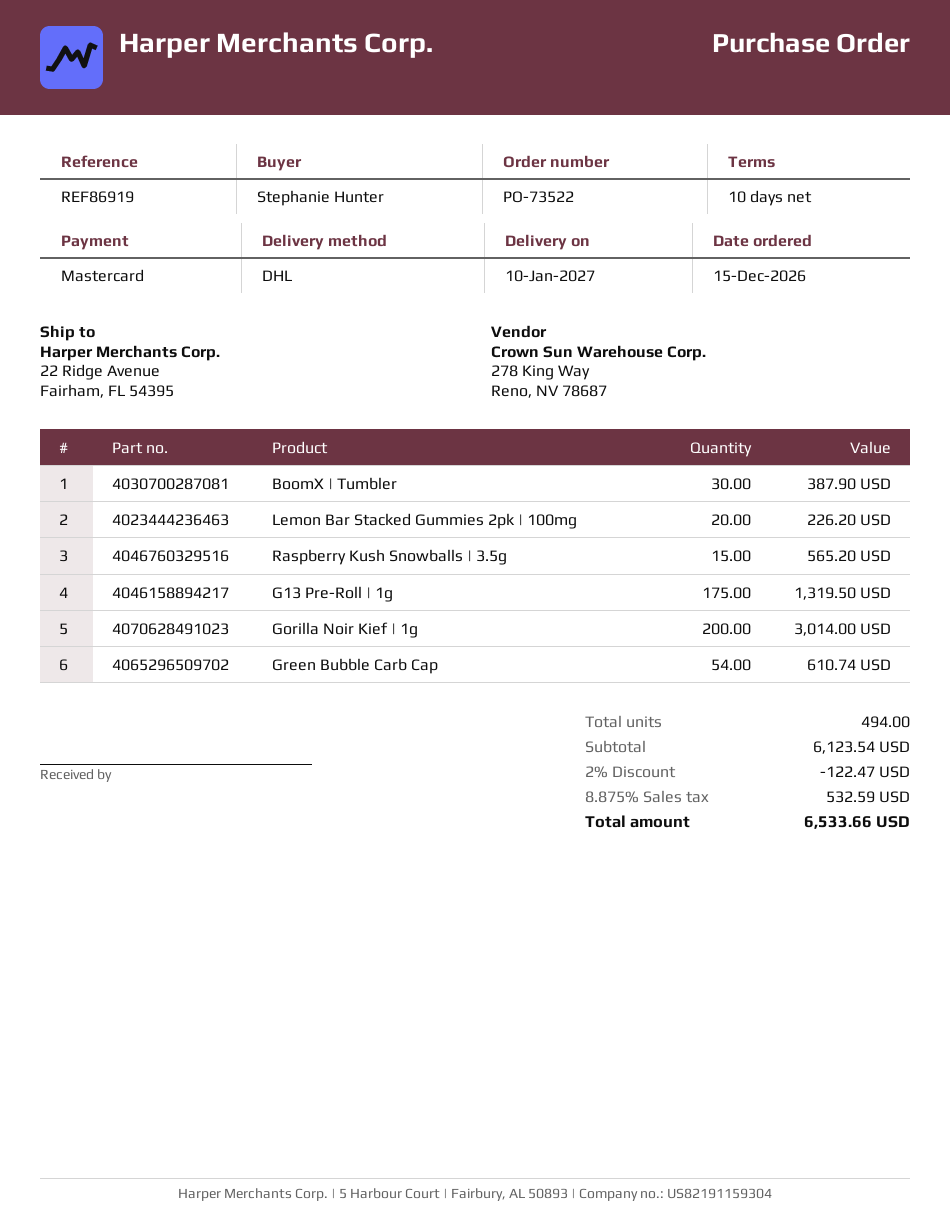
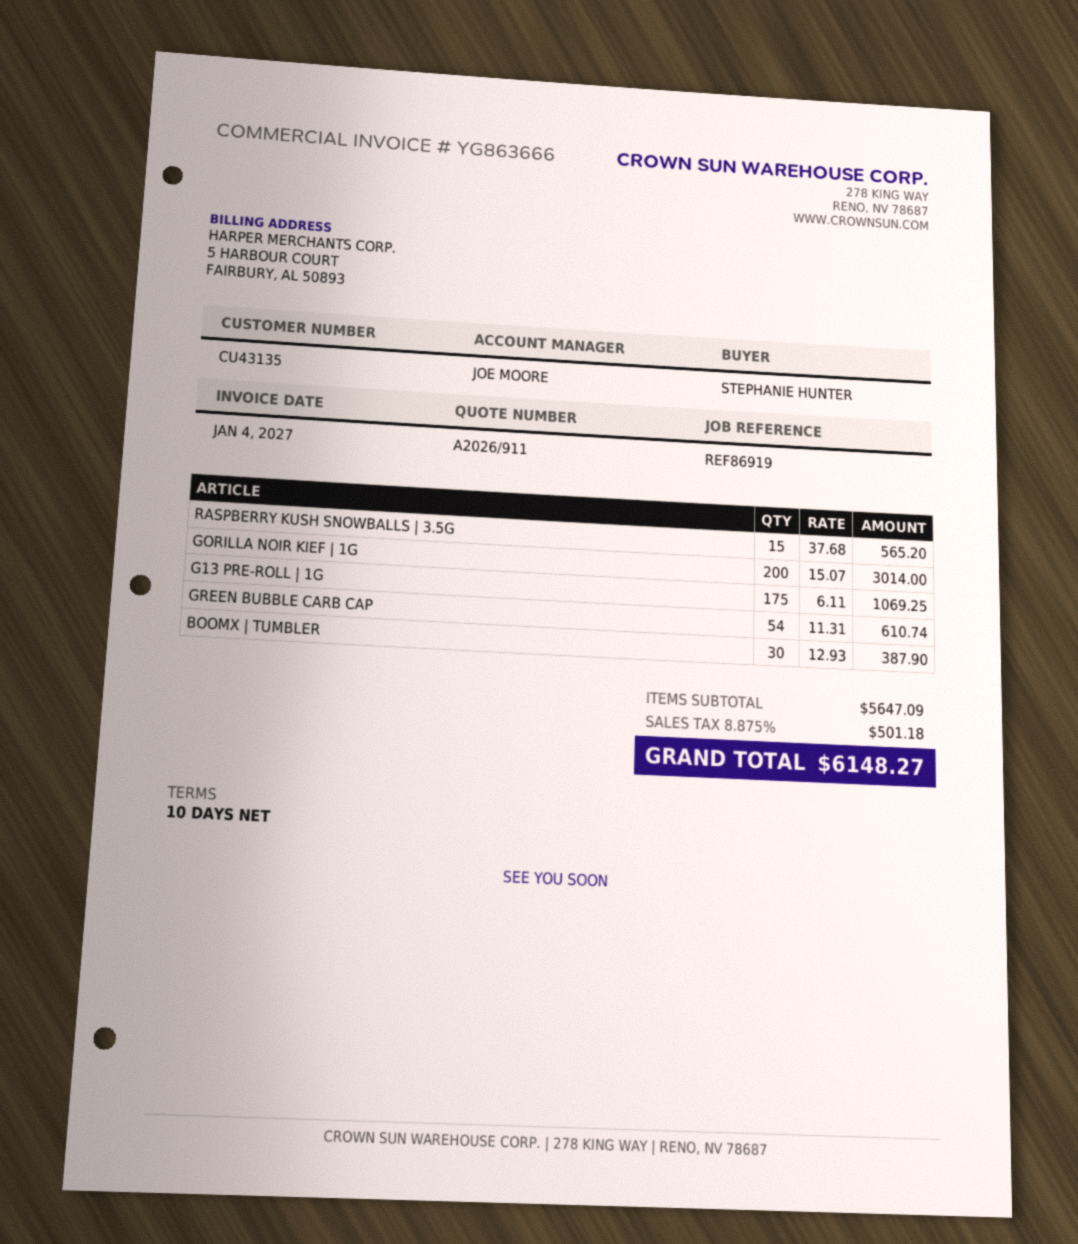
Lemon Bar Stacked Gummies 2pk | 100mg: 20 for 226.20 -> none
G13 Pre-Roll | 1g: 175 for 1319.50 -> 175 for 1069.25
subtotal: 6123.54 -> 5647.09
discount: 2% = 122.47 -> none
tax: 8.875% = 532.59 -> 8.875% = 501.18
total: 6533.66 -> 6148.27

